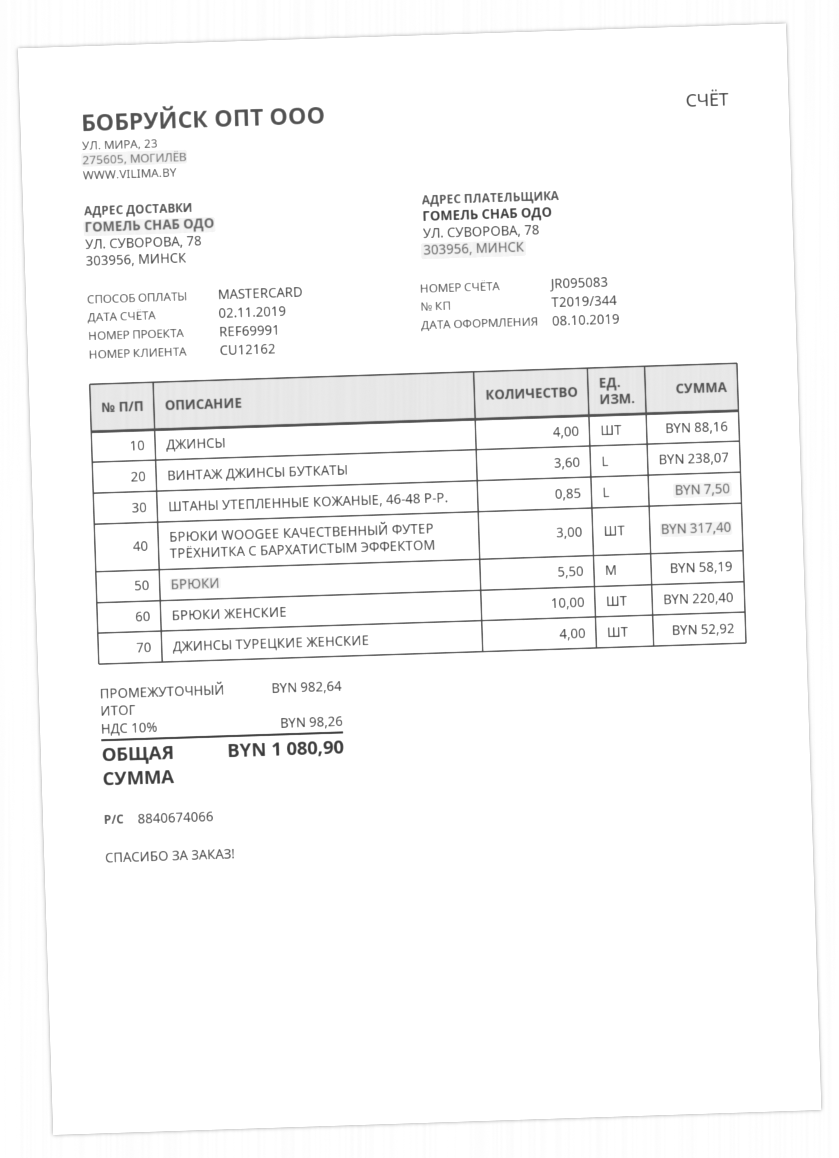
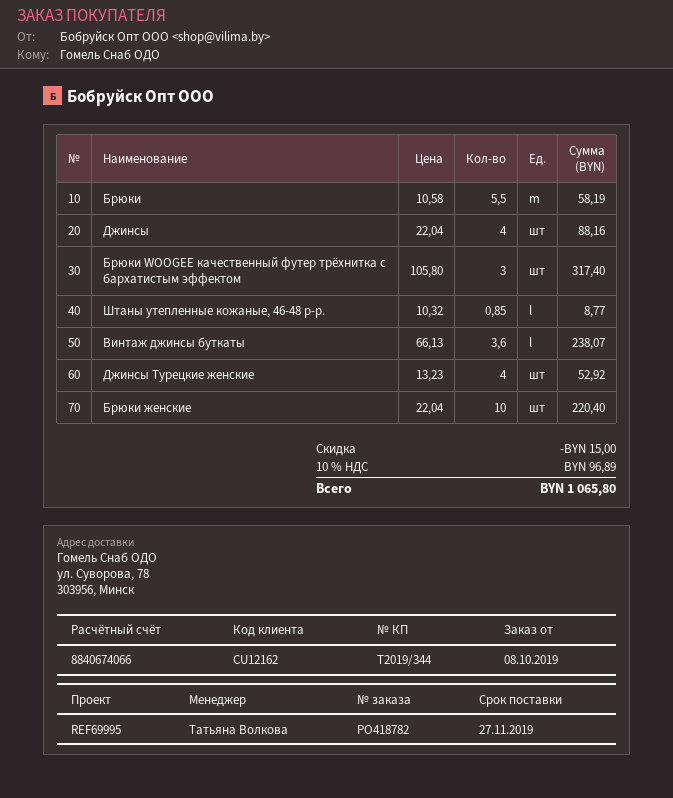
reference: REF69991 -> REF69995
ШТАНЫ УТЕПЛЕННЫЕ КОЖАНЫЕ, 46-48 Р-Р.: 0.85 for 7.50 -> 0.85 for 8.77
discount: none -> 15.00
tax: 10% = 98.26 -> 10% = 96.89
total: 1080.90 -> 1065.80

